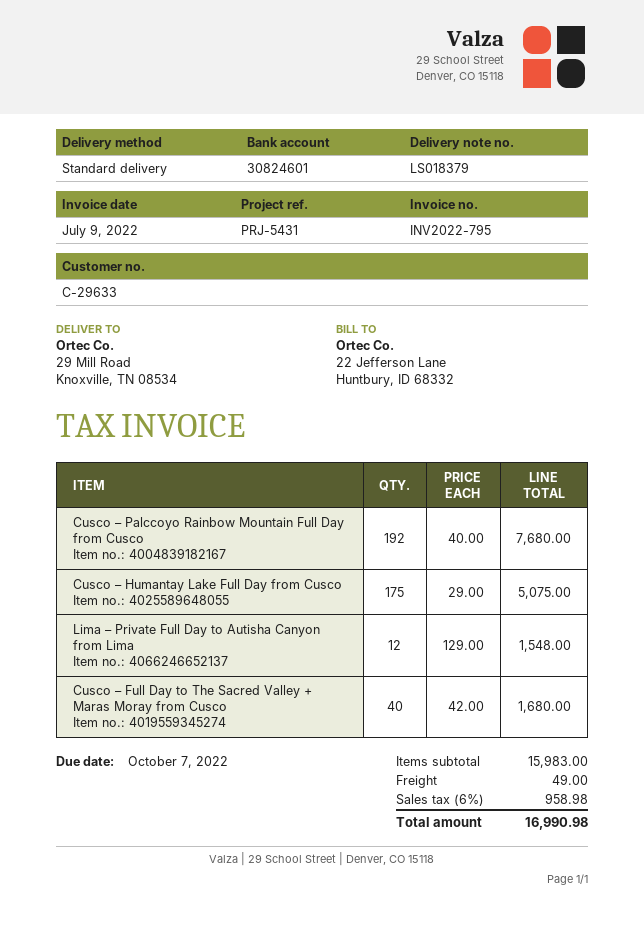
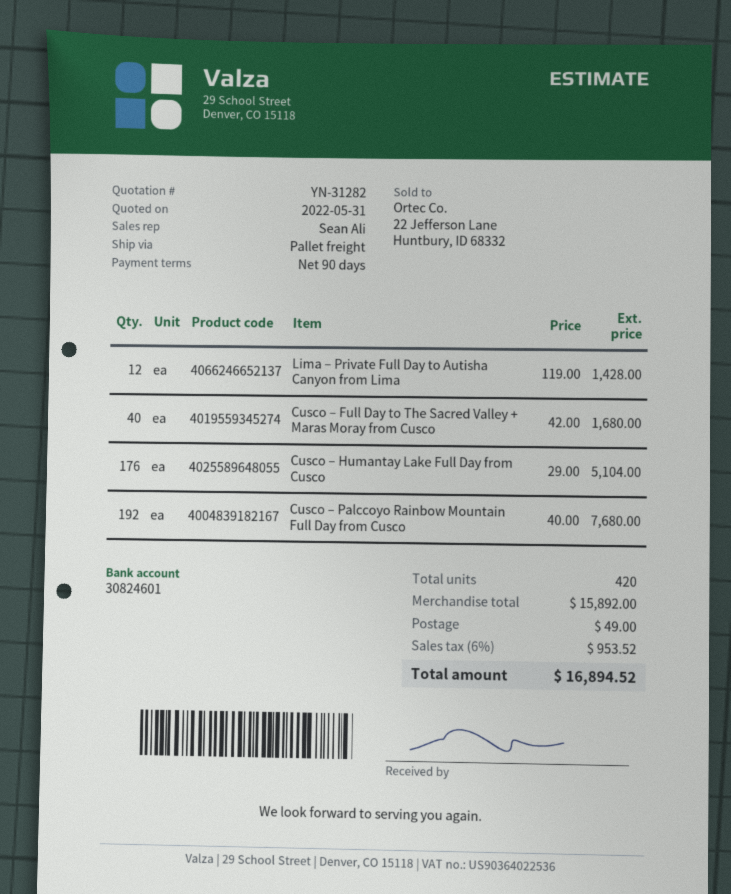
shipping method: standard -> pallet freight
Cusco – Humantay Lake Full Day from Cusco: 175 x 29.00 = 5075.00 -> 176 x 29.00 = 5104.00
Lima – Private Full Day to Autisha Canyon from Lima: 12 x 129.00 = 1548.00 -> 12 x 119.00 = 1428.00
subtotal: 15983.00 -> 15892.00
tax: 6% = 958.98 -> 6% = 953.52
total: 16990.98 -> 16894.52

